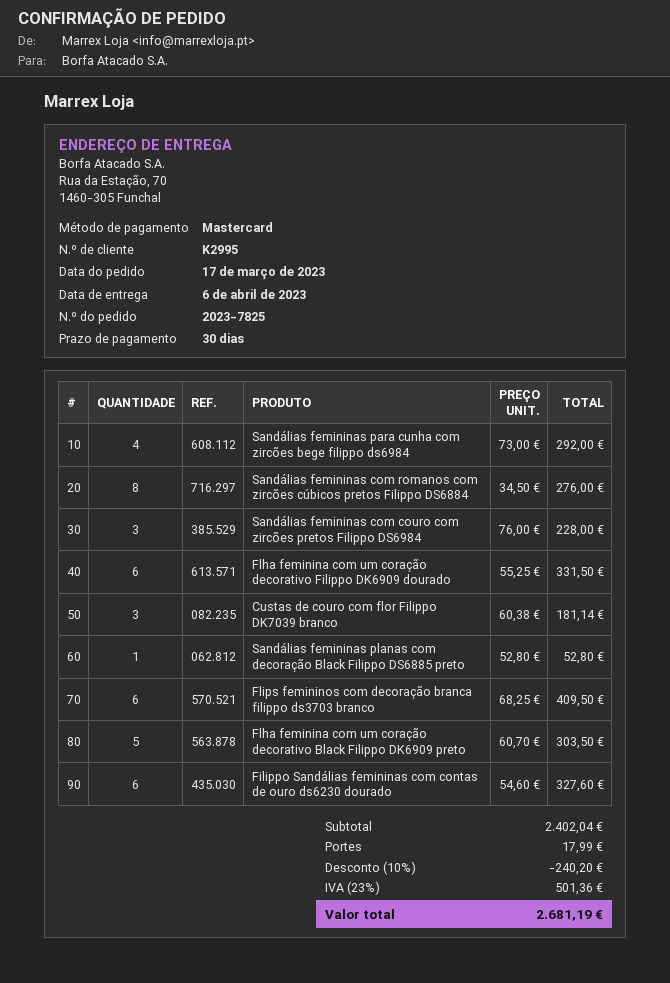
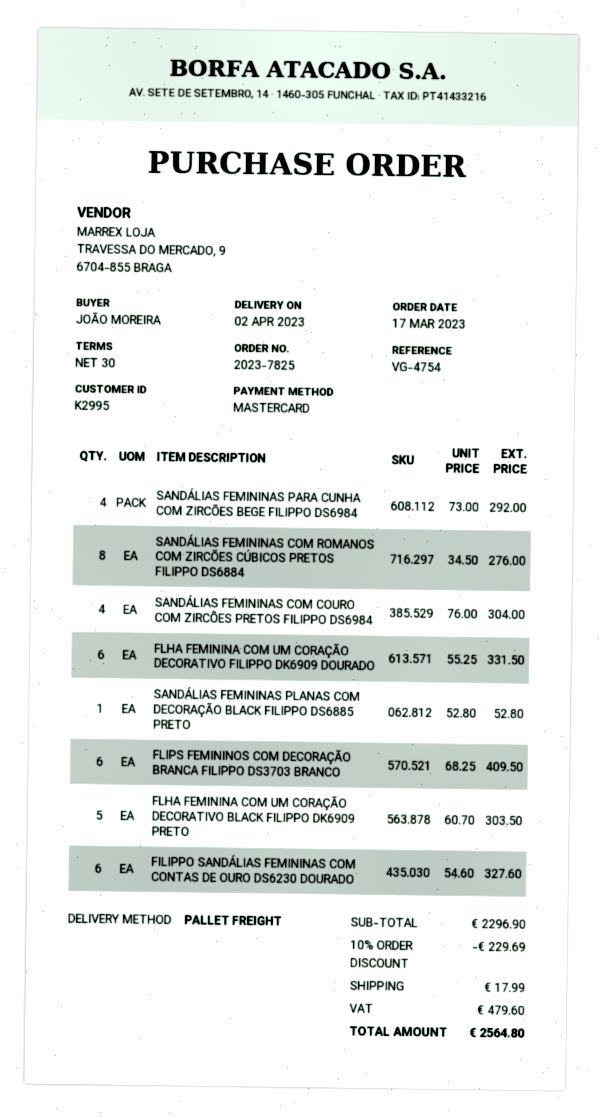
delivery date: 2023-04-06 -> 2023-04-02
Sandálias femininas com couro com zircões pretos Filippo DS6984: 3 x 76.00 = 228.00 -> 4 x 76.00 = 304.00
Custas de couro com flor Filippo DK7039 branco: 3 x 60.38 = 181.14 -> none
subtotal: 2402.04 -> 2296.90
discount: 10% = 240.20 -> 10% = 229.69
tax: 501.36 -> 479.60
total: 2681.19 -> 2564.80

